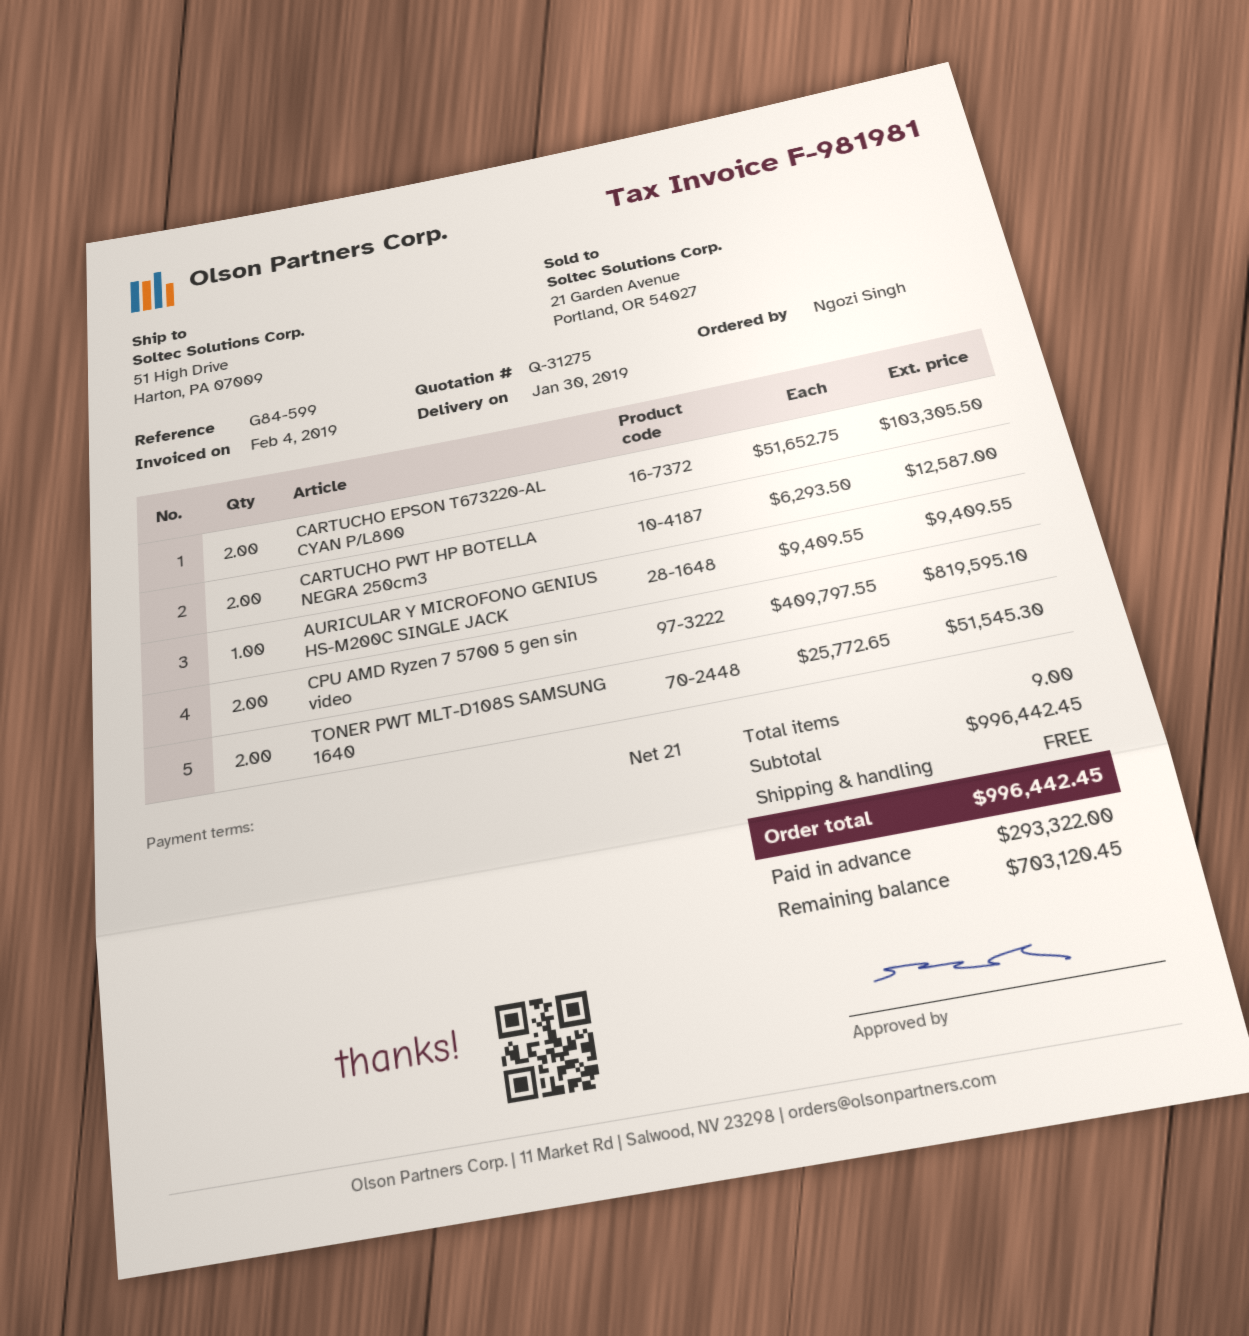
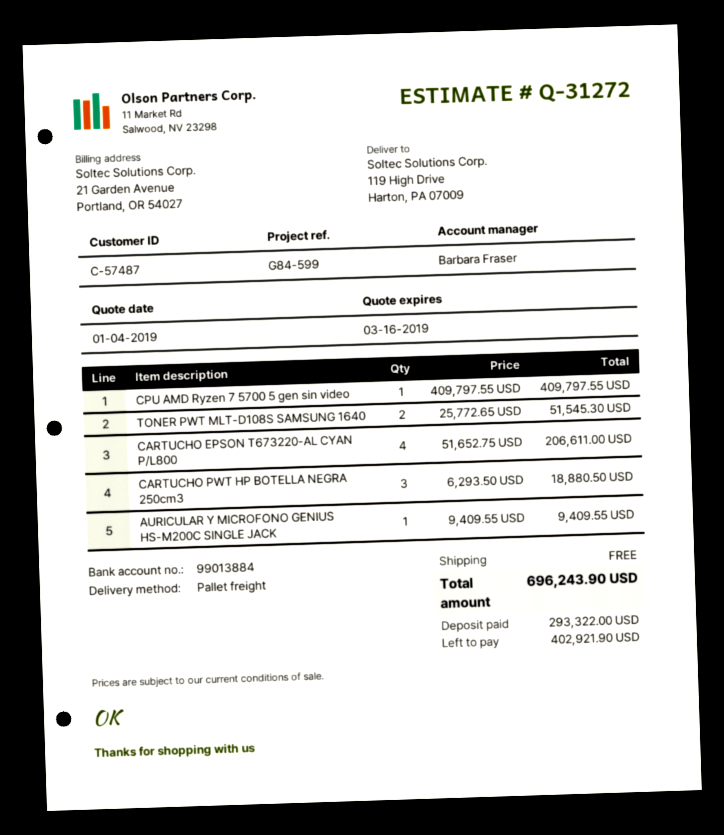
quote number: Q-31275 -> Q-31272
ship to: 51 High Drive, Harton, PA 07009 -> 119 High Drive, Harton, PA 07009
CARTUCHO EPSON T673220-AL CYAN P/L800: 2 x 51652.75 = 103305.50 -> 4 x 51652.75 = 206611.00
CARTUCHO PWT HP BOTELLA NEGRA 250cm3: 2 x 6293.50 = 12587.00 -> 3 x 6293.50 = 18880.50
CPU AMD Ryzen 7 5700 5 gen sin video: 2 x 409797.55 = 819595.10 -> 1 x 409797.55 = 409797.55
total: 996442.45 -> 696243.90
balance: 703120.45 -> 402921.90

